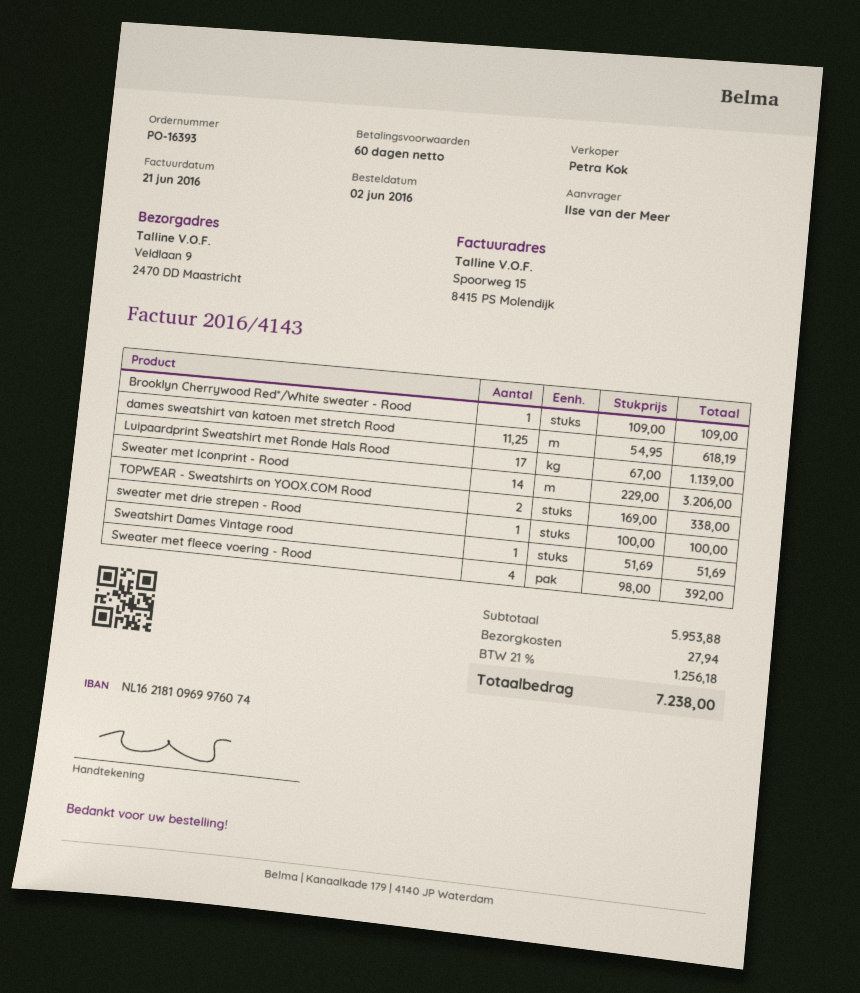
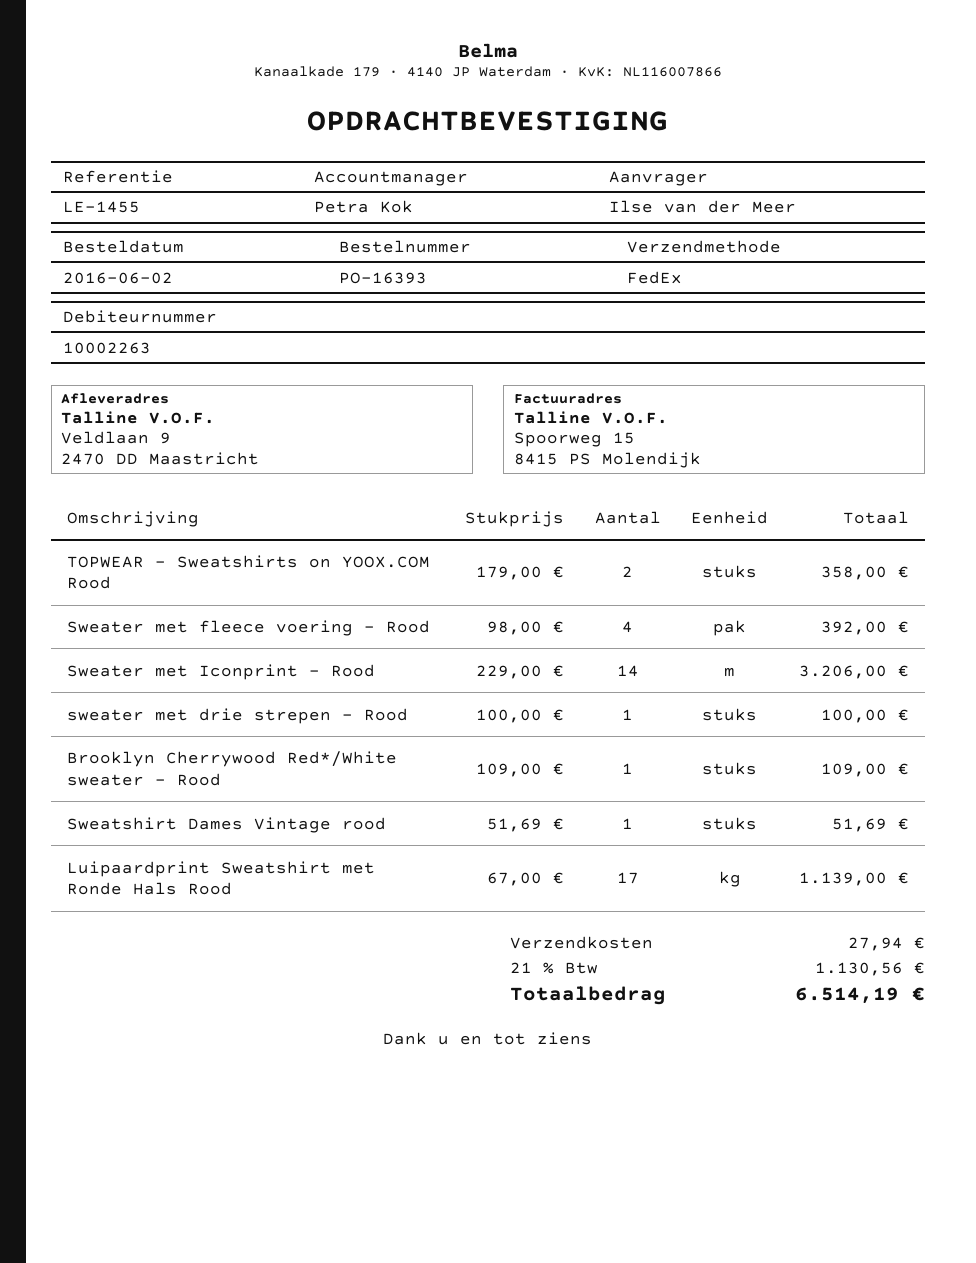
dames sweatshirt van katoen met stretch Rood: 11.25 x 54.95 = 618.19 -> none
TOPWEAR - Sweatshirts on YOOX.COM Rood: 2 x 169.00 = 338.00 -> 2 x 179.00 = 358.00
tax: 21% = 1256.18 -> 21% = 1130.56
total: 7238.00 -> 6514.19

